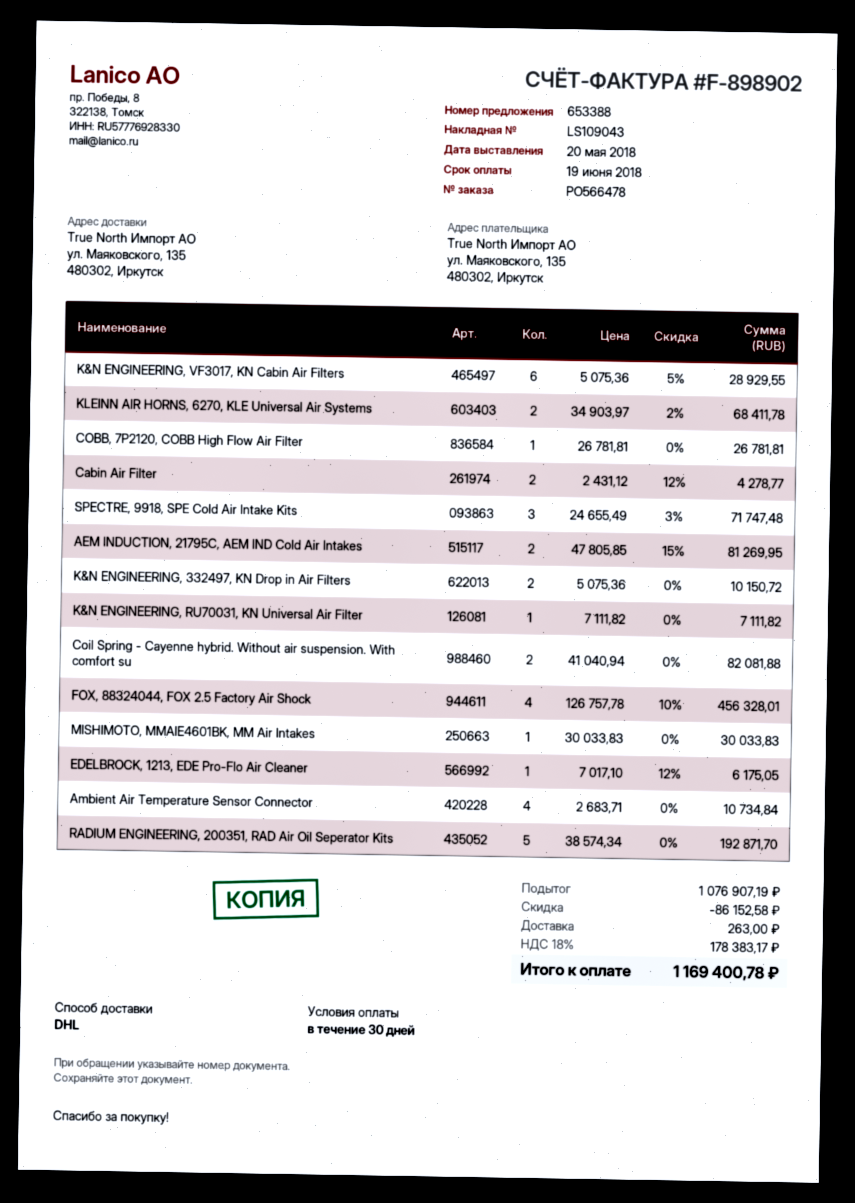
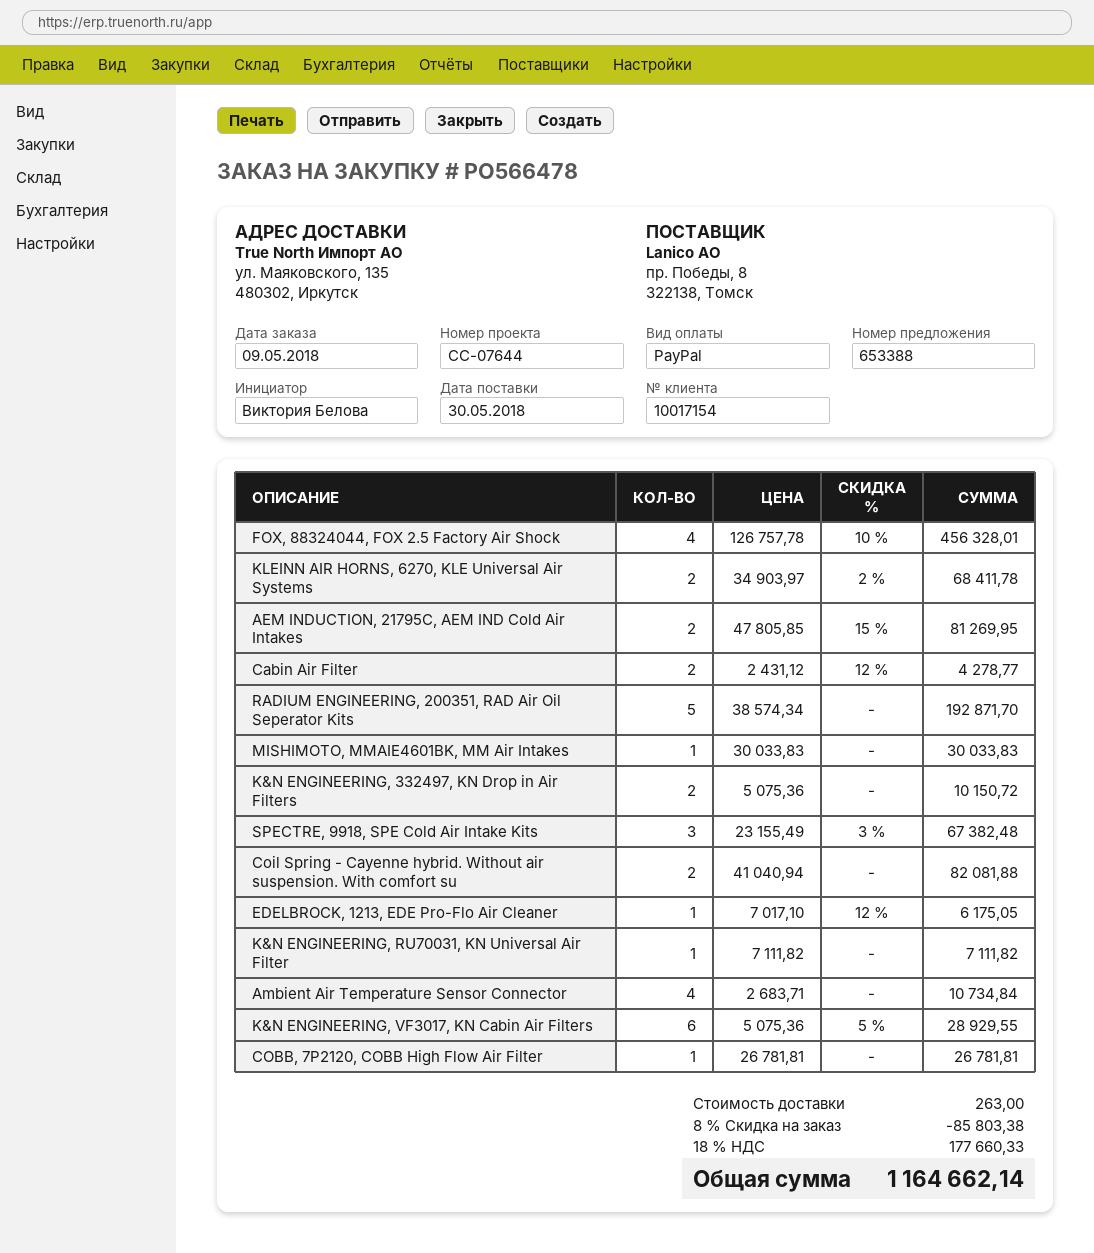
SPECTRE, 9918, SPE Cold Air Intake Kits: 3 x 24655.49 - 3% = 71747.48 -> 3 x 23155.49 - 3% = 67382.48
discount: 86152.58 -> 85803.38
tax: 18% = 178383.17 -> 18% = 177660.33
total: 1169400.78 -> 1164662.14

